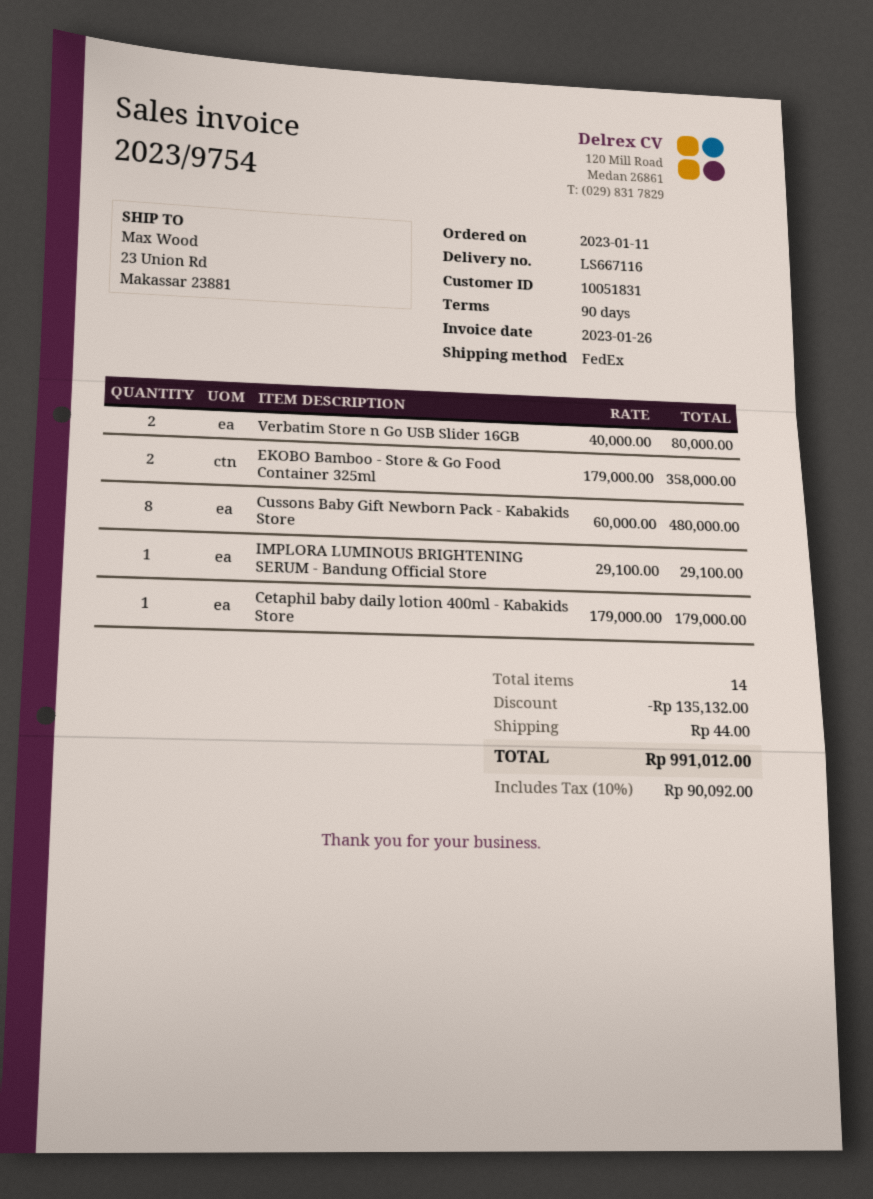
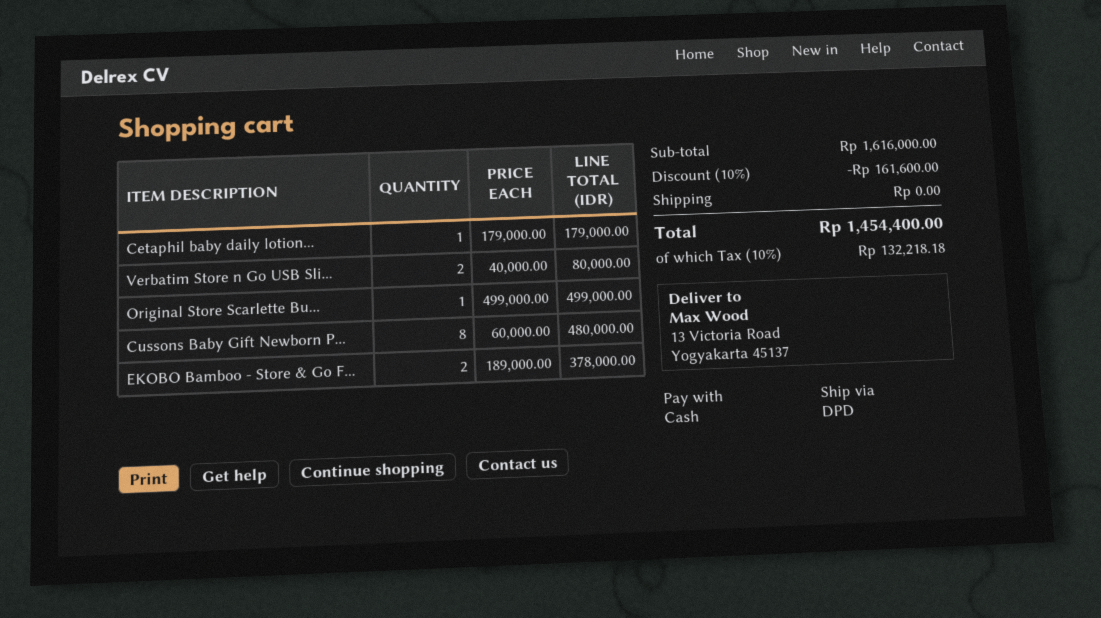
shipping method: FedEx -> DPD
ship to: 23 Union Rd, Makassar 23881 -> 13 Victoria Road, Yogyakarta 45137
EKOBO Bamboo - Store & Go Food Container 325ml: 2 x 179000.00 = 358000.00 -> 2 x 189000.00 = 378000.00
IMPLORA LUMINOUS BRIGHTENING SERUM - Bandung Official Store: 1 x 29100.00 = 29100.00 -> none
Original Store Scarlette Bu...: none -> 1 x 499000.00 = 499000.00
discount: 135132.00 -> 161600.00
shipping: 44.00 -> 0.00
tax: 10% = 90092.00 -> 10% = 132218.18
total: 991012.00 -> 1454400.00

